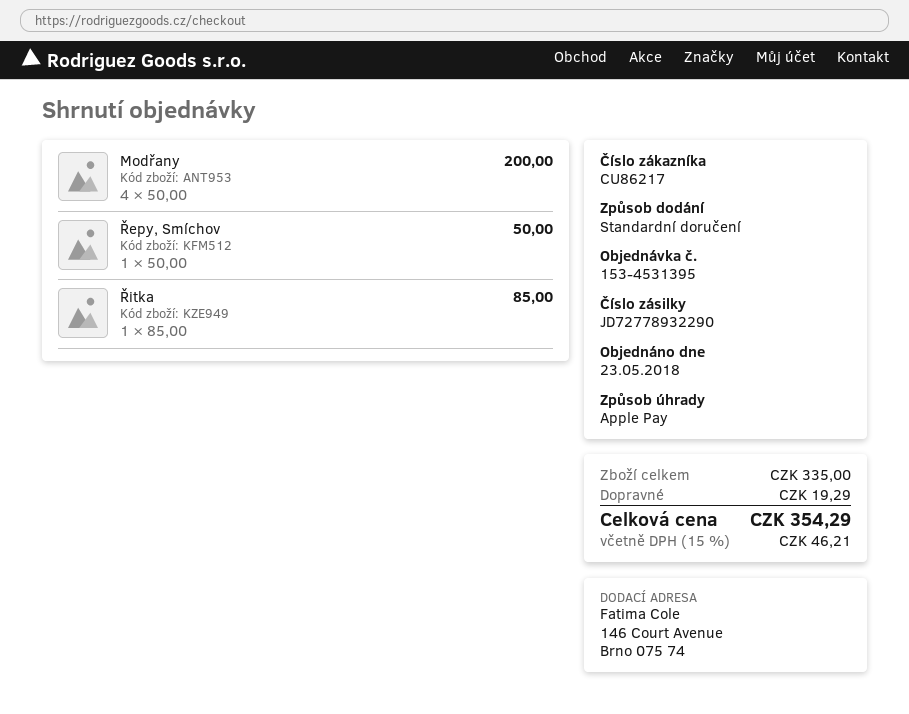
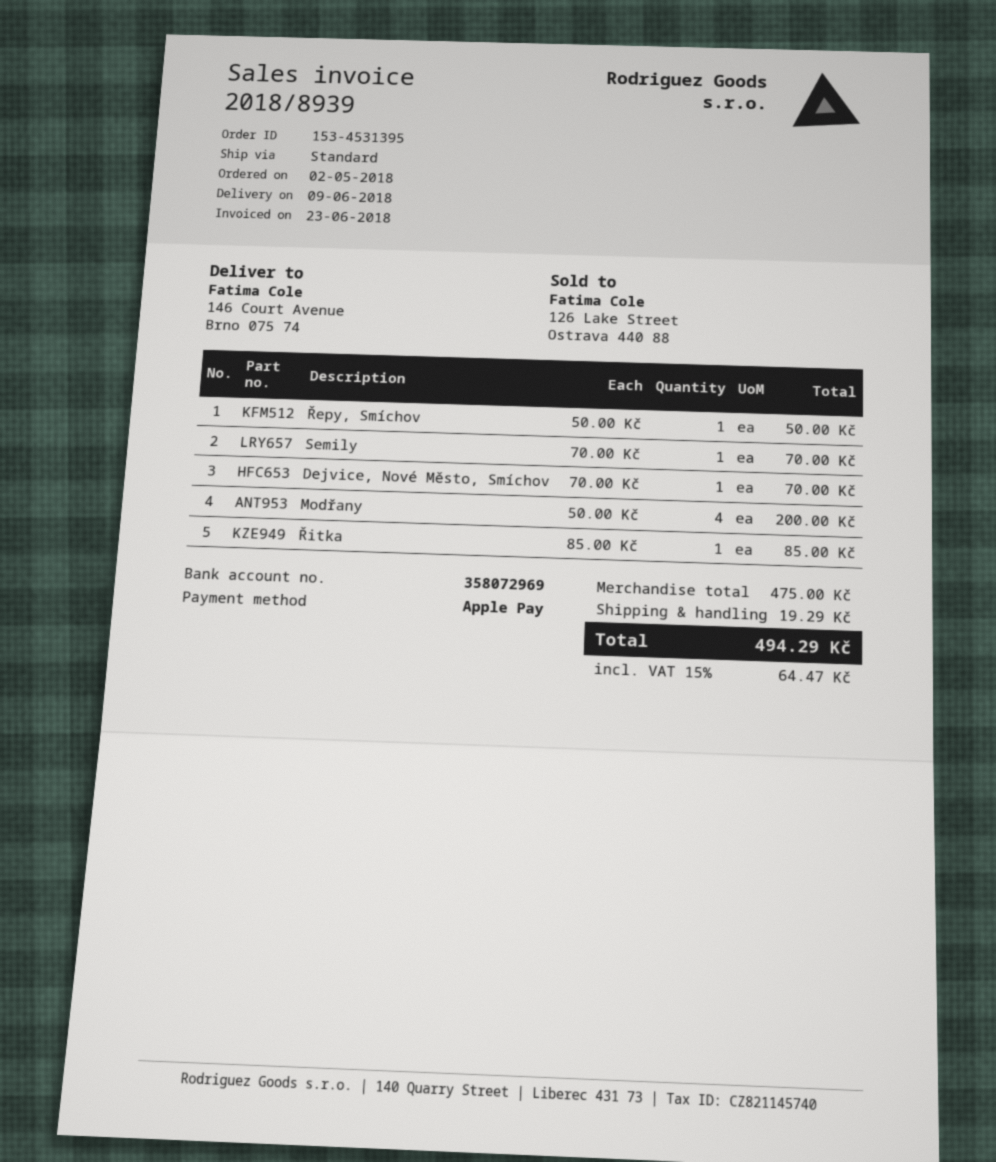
order date: 2018-05-23 -> 2018-05-02
Semily: none -> 1 x 70.00 = 70.00
Dejvice, Nové Město, Smíchov: none -> 1 x 70.00 = 70.00
subtotal: 335.00 -> 475.00
tax: 15% = 46.21 -> 15% = 64.47
total: 354.29 -> 494.29

